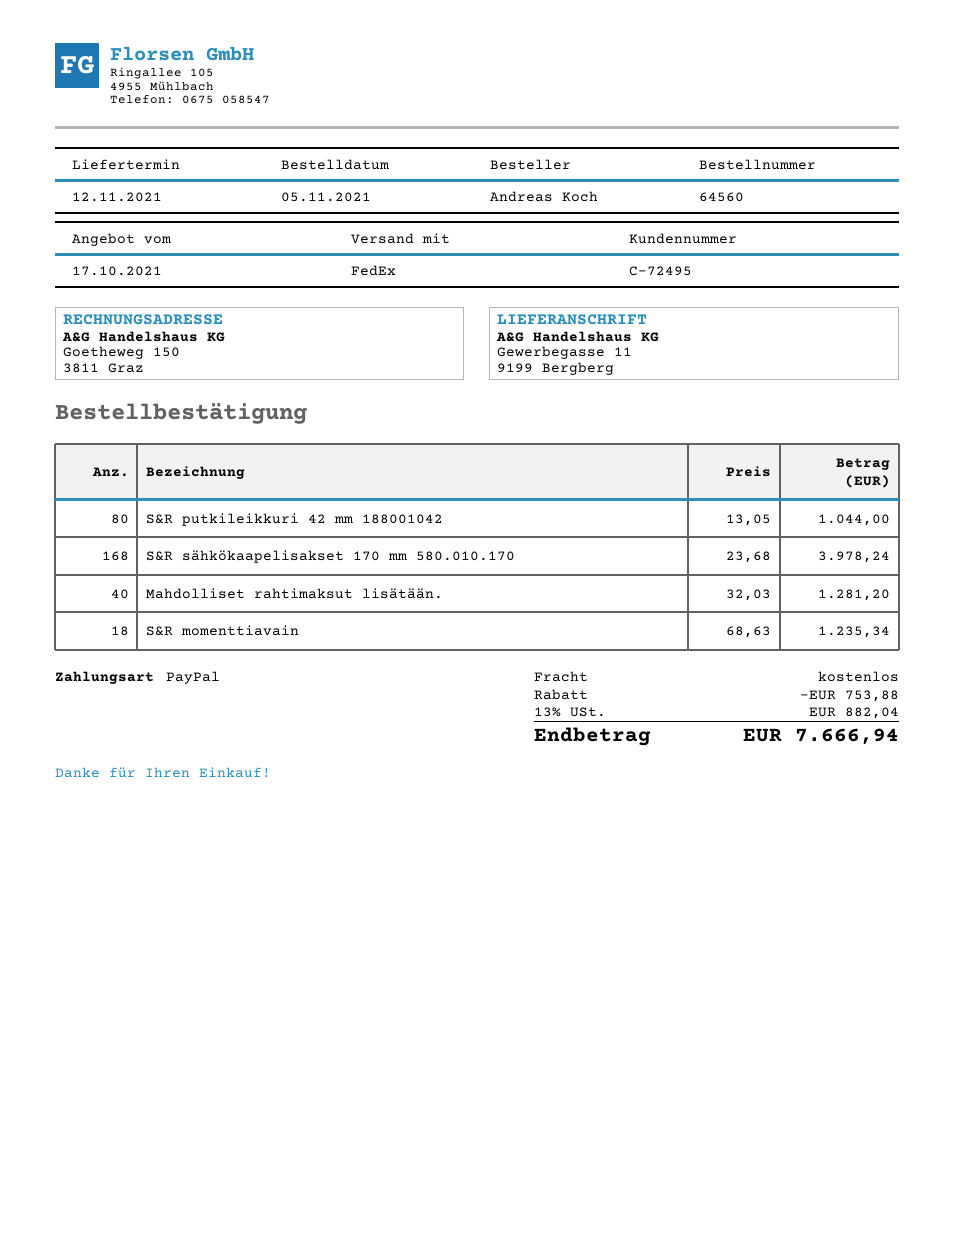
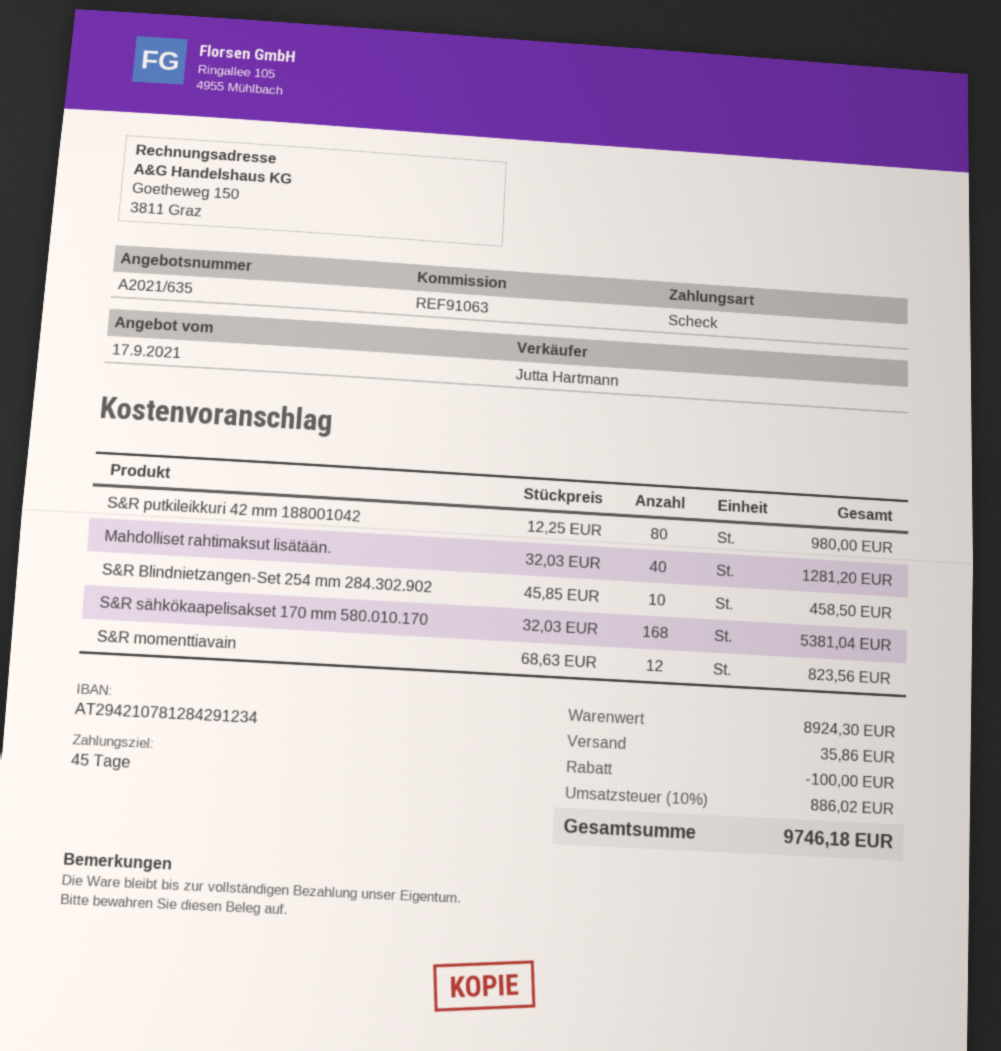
quote date: 2021-10-17 -> 2021-09-17
payment method: PayPal -> cheque
S&R putkileikkuri 42 mm 188001042: 80 x 13.05 = 1044.00 -> 80 x 12.25 = 980.00
S&R sähkökaapelisakset 170 mm 580.010.170: 168 x 23.68 = 3978.24 -> 168 x 32.03 = 5381.04
S&R momenttiavain: 18 x 68.63 = 1235.34 -> 12 x 68.63 = 823.56
S&R Blindnietzangen-Set 254 mm 284.302.902: none -> 10 x 45.85 = 458.50
discount: 753.88 -> 100.00
shipping: 0.00 -> 35.86
tax: 13% = 882.04 -> 10% = 886.02
total: 7666.94 -> 9746.18

